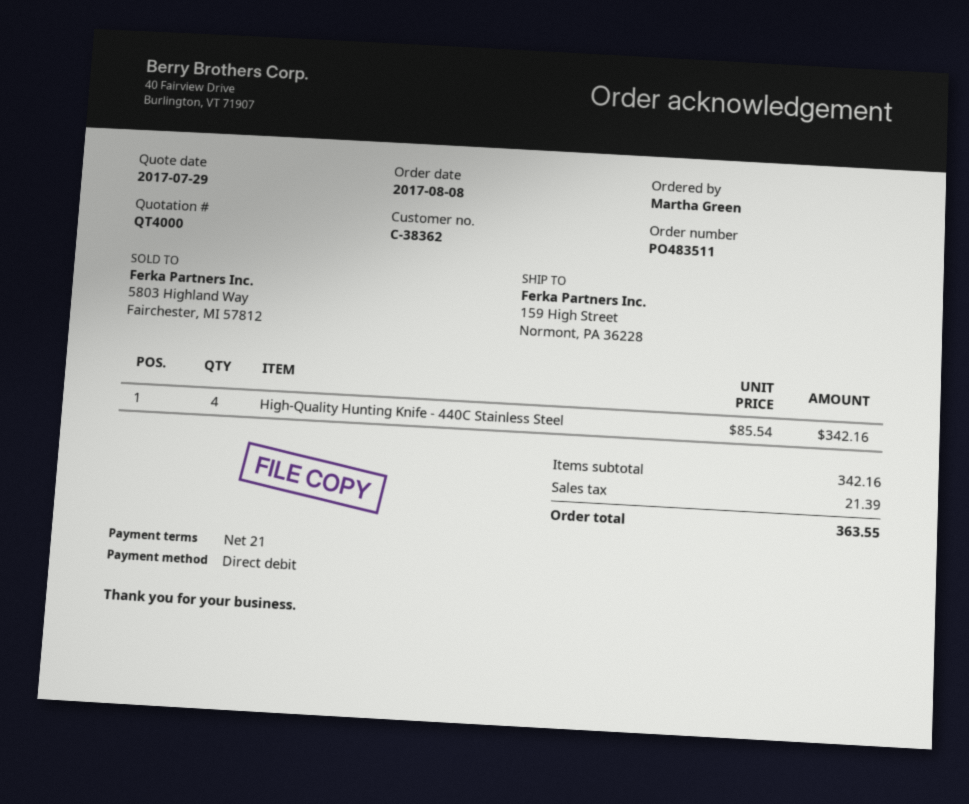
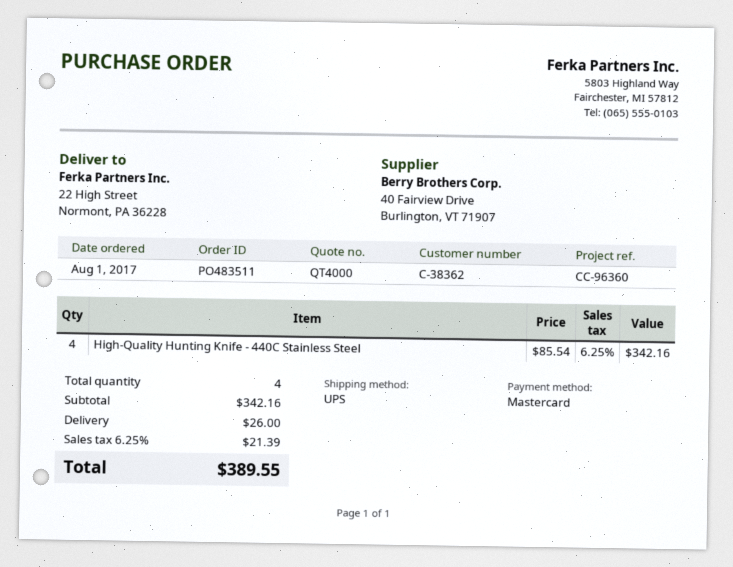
order date: 2017-08-08 -> 2017-08-01
payment method: direct debit -> Mastercard
ship to: 159 High Street, Normont, PA 36228 -> 22 High Street, Normont, PA 36228
shipping: none -> 26.00
total: 363.55 -> 389.55

